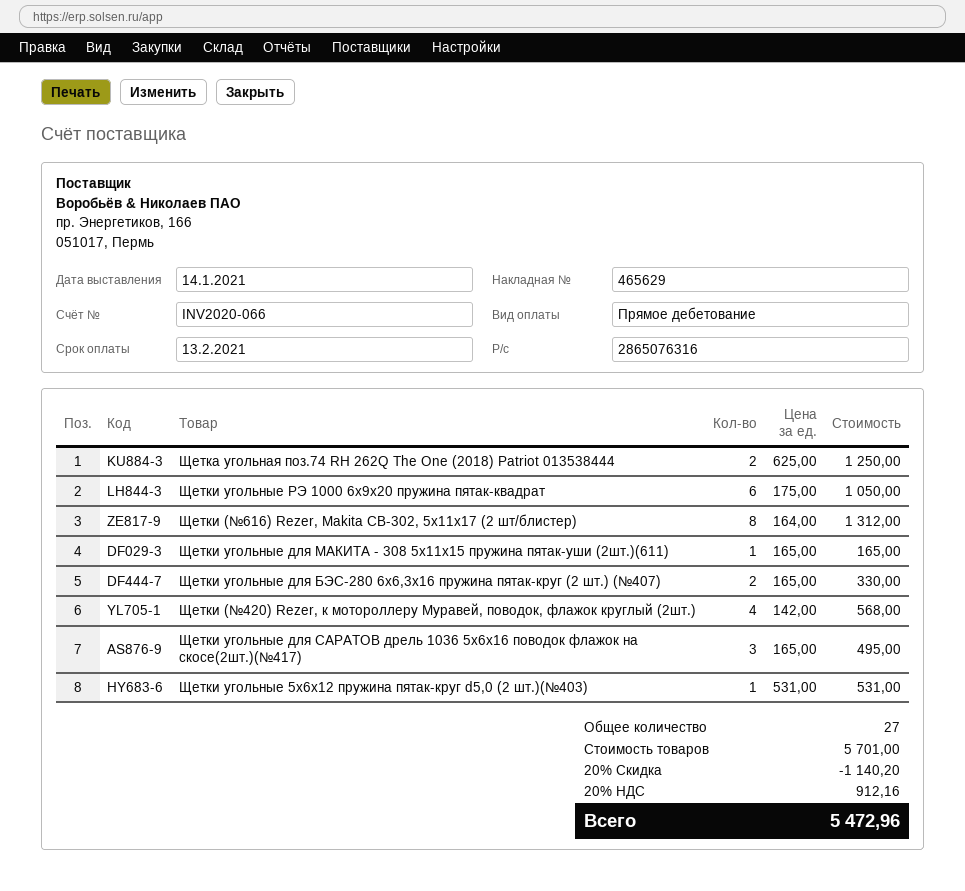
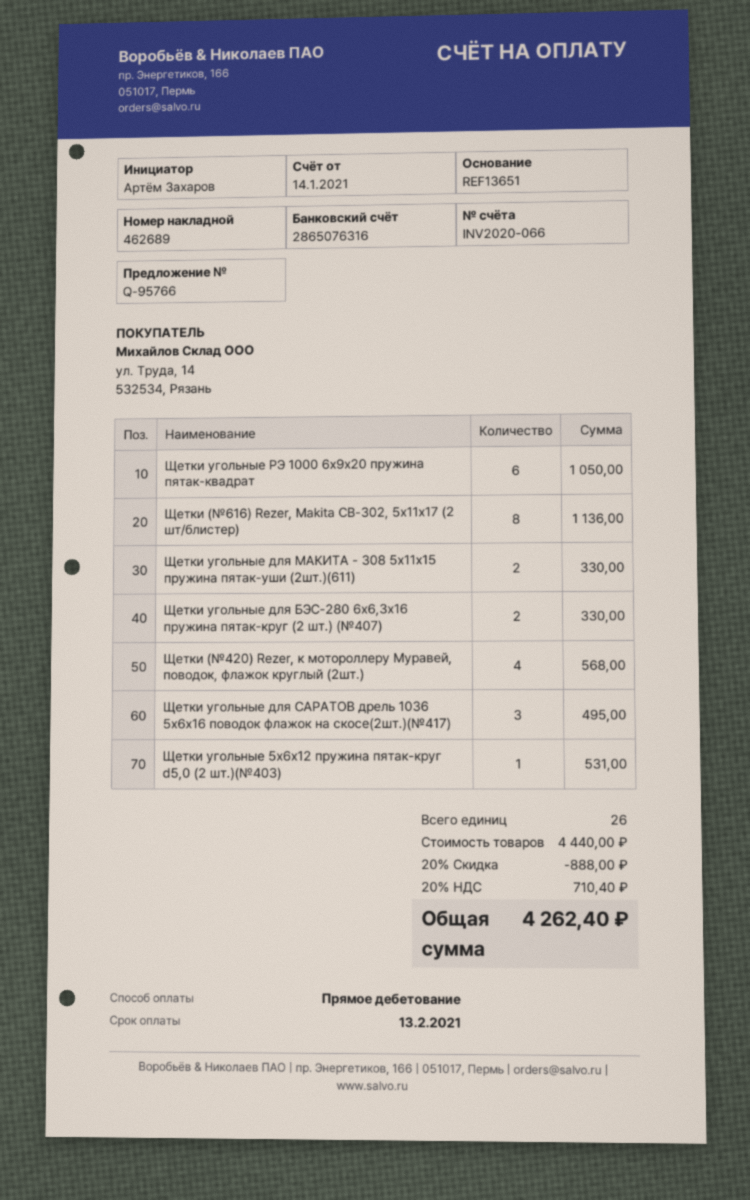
delivery note number: 465629 -> 462689
Щетка угольная поз.74 RH 262Q The One (2018) Patriot 013538444: 2 for 1250.00 -> none
Щетки (№616) Rezer, Makita CB-302, 5х11х17 (2 шт/блистер): 8 for 1312.00 -> 8 for 1136.00
Щетки угольные для МАКИТА - 308 5х11х15 пружина пятак-уши (2шт.)(611): 1 for 165.00 -> 2 for 330.00
total quantity: 27 -> 26
subtotal: 5701.00 -> 4440.00
discount: 20% = 1140.20 -> 20% = 888.00
tax: 20% = 912.16 -> 20% = 710.40
total: 5472.96 -> 4262.40

